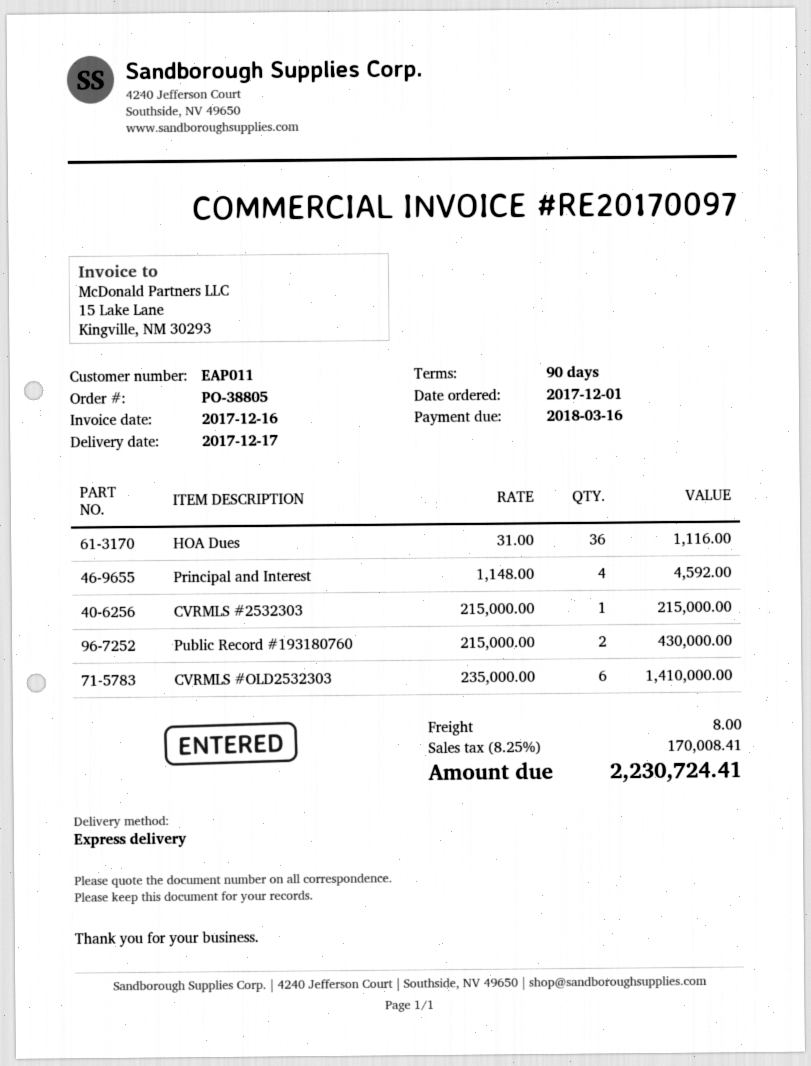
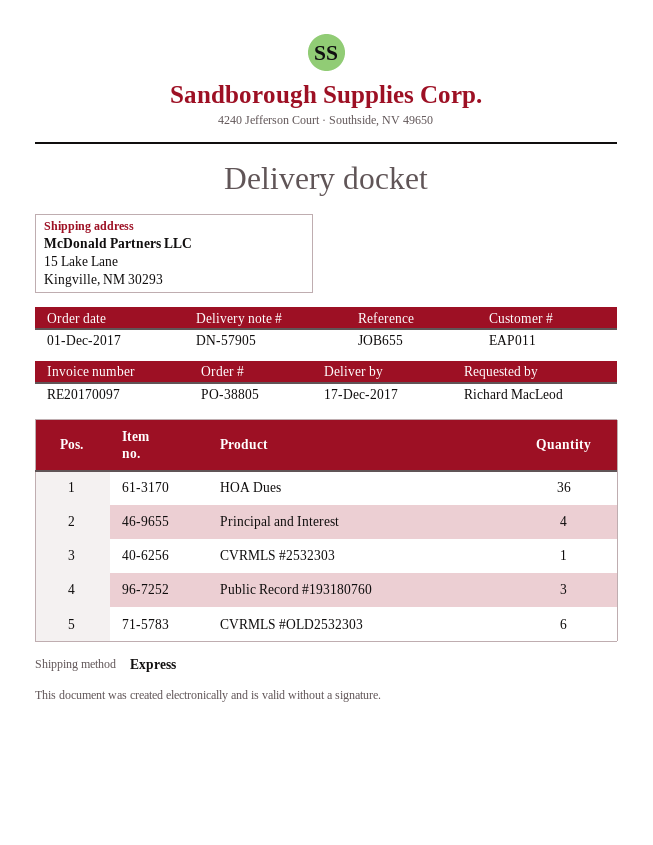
Public Record #193180760: 2 -> 3

